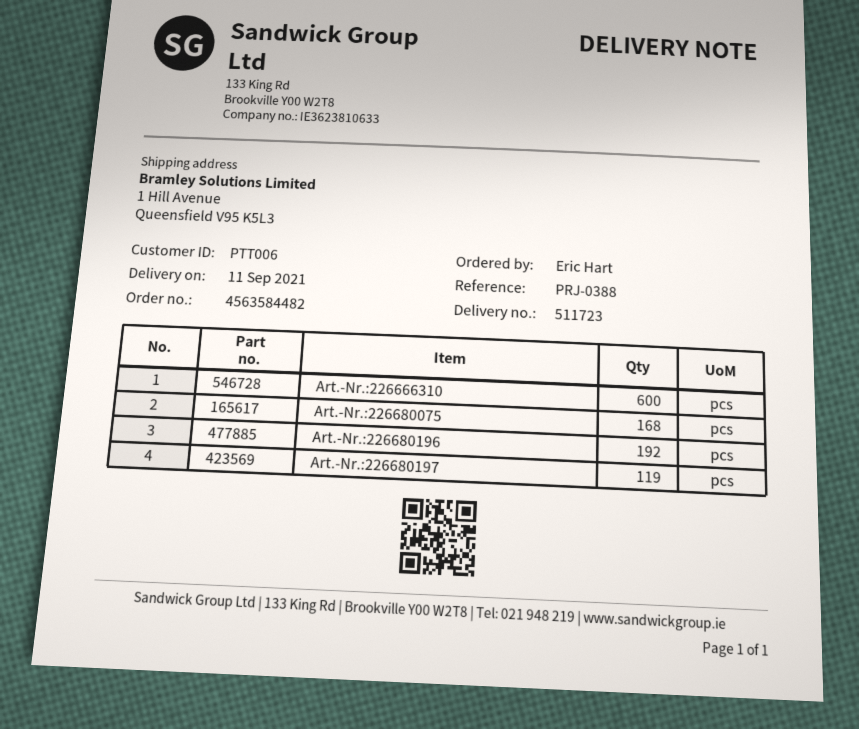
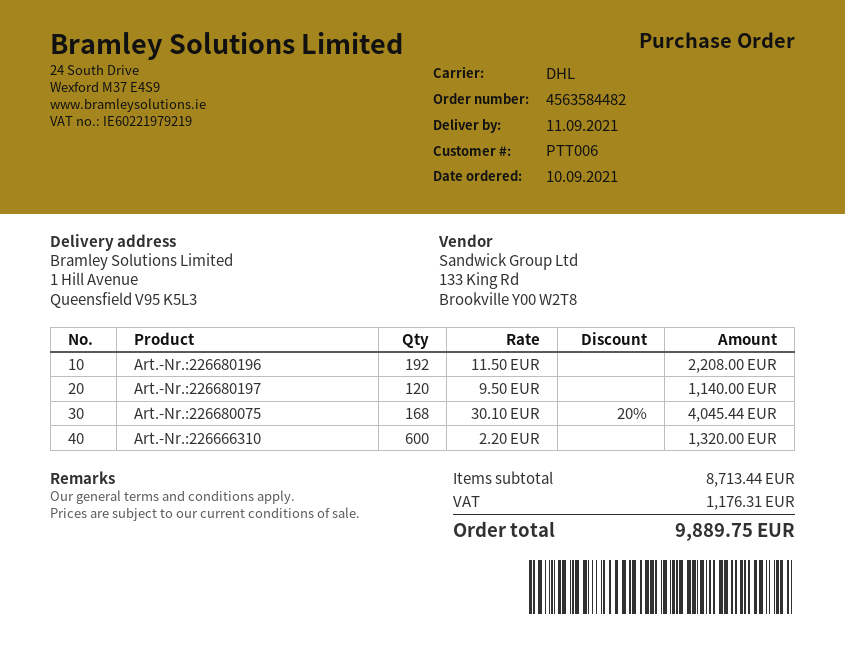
Art.-Nr.:226680197: 119 -> 120

